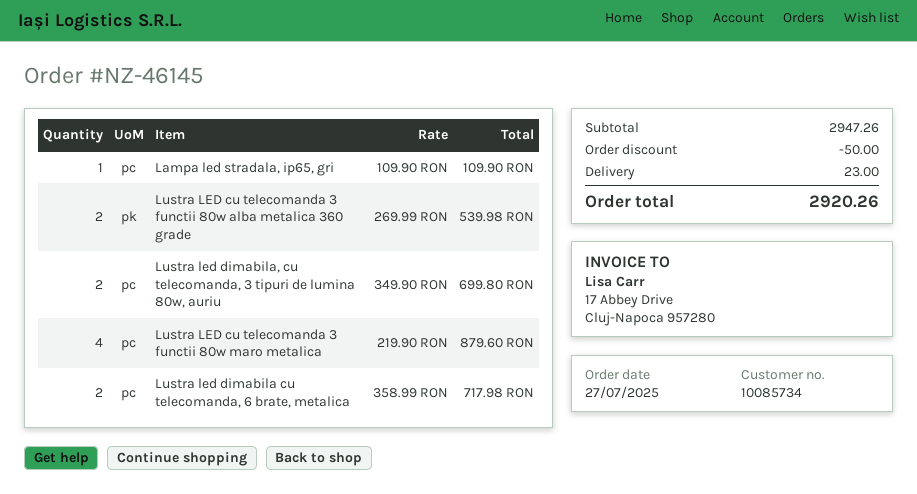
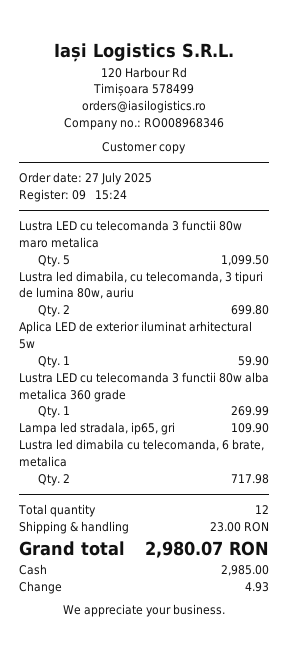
Lustra LED cu telecomanda 3 functii 80w alba metalica 360 grade: 2 for 539.98 -> 1 for 269.99
Lustra LED cu telecomanda 3 functii 80w maro metalica: 4 for 879.60 -> 5 for 1099.50
Aplica LED de exterior iluminat arhitectural 5w: none -> 1 for 59.90
discount: 50.00 -> none
total: 2920.26 -> 2980.07

